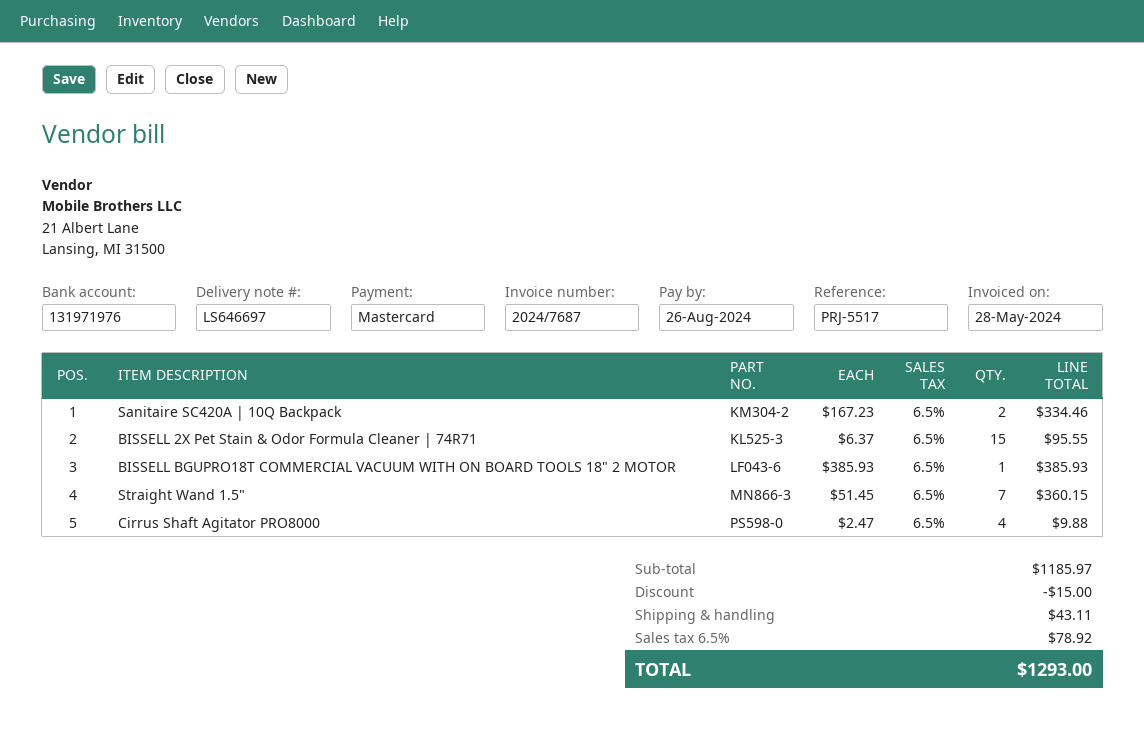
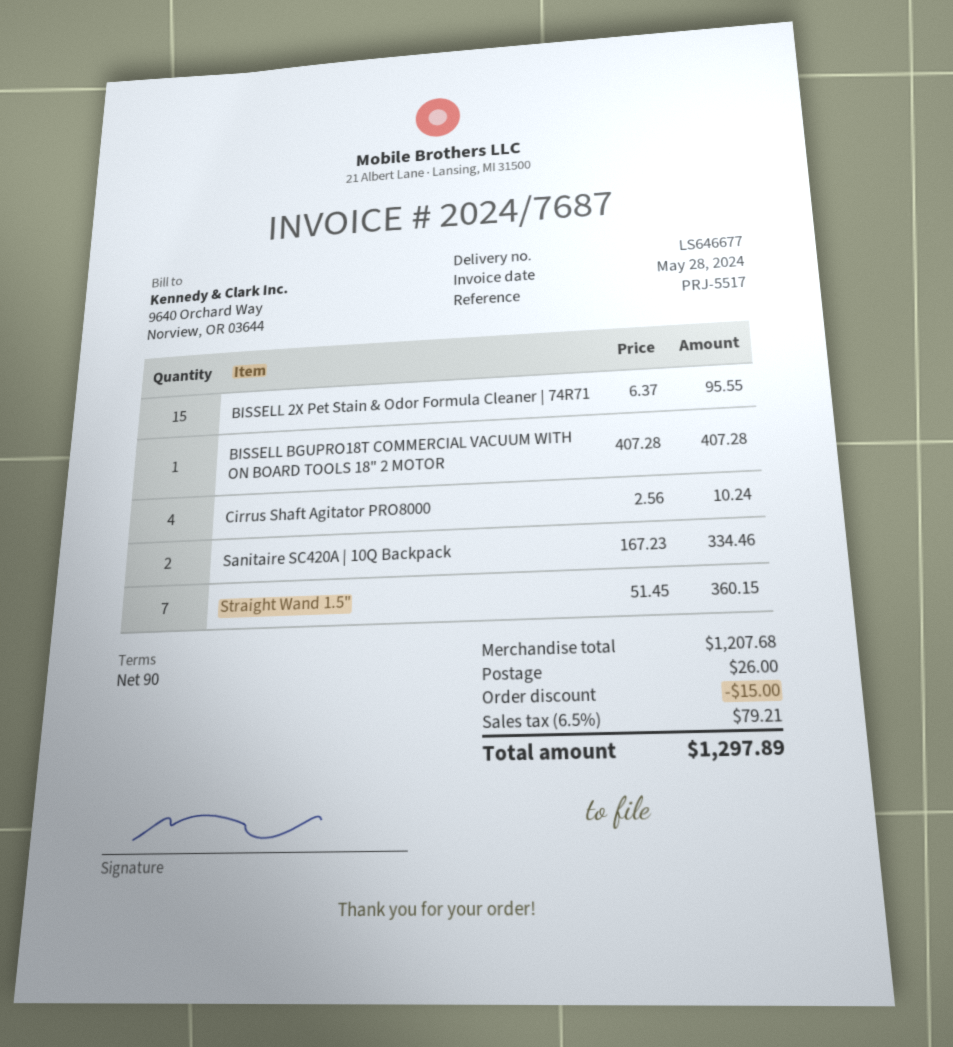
delivery note number: LS646697 -> LS646677
BISSELL BGUPRO18T COMMERCIAL VACUUM WITH ON BOARD TOOLS 18" 2 MOTOR: 1 x 385.93 = 385.93 -> 1 x 407.28 = 407.28
Cirrus Shaft Agitator PRO8000: 4 x 2.47 = 9.88 -> 4 x 2.56 = 10.24
subtotal: 1185.97 -> 1207.68
shipping: 43.11 -> 26.00
tax: 6.5% = 78.92 -> 6.5% = 79.21
total: 1293.00 -> 1297.89

